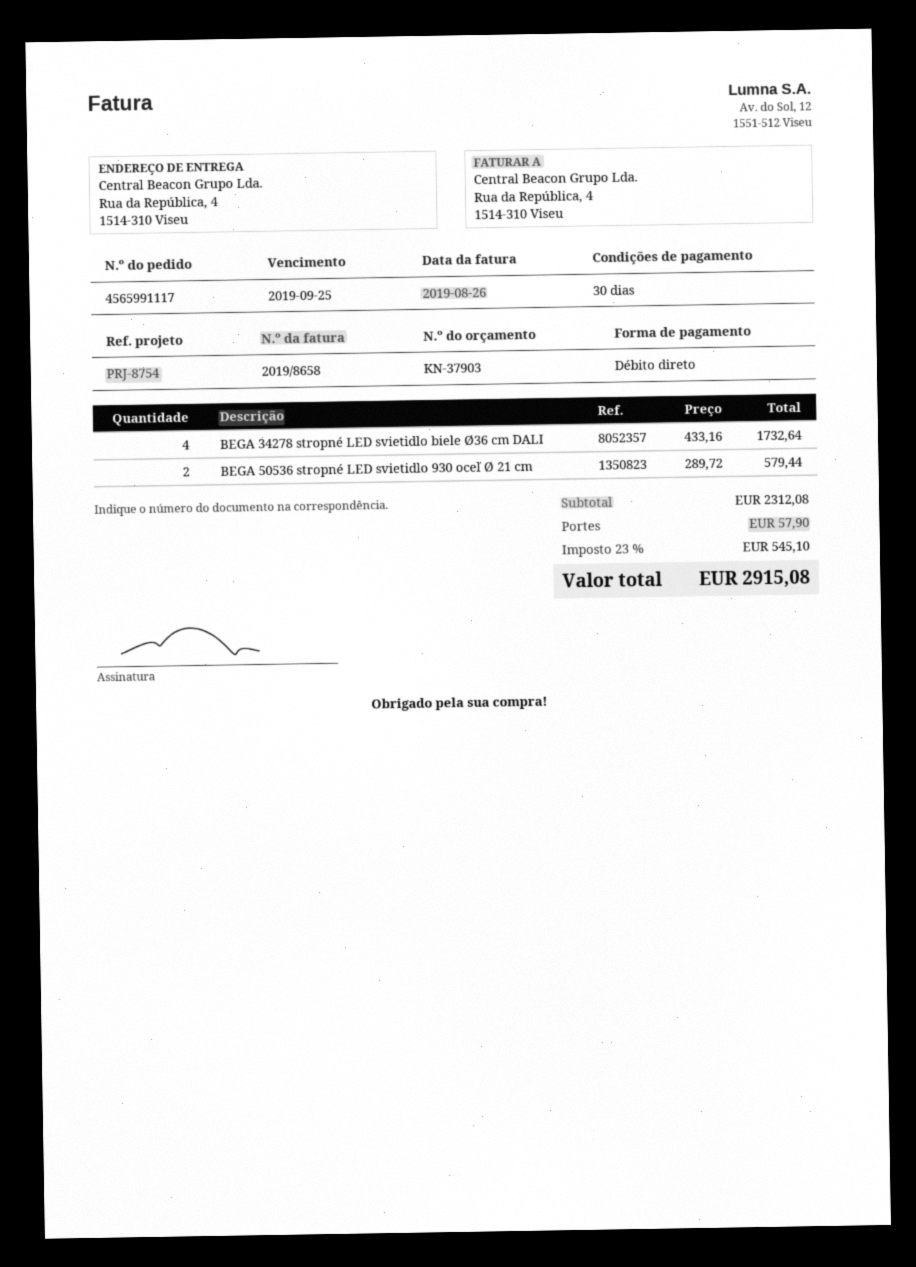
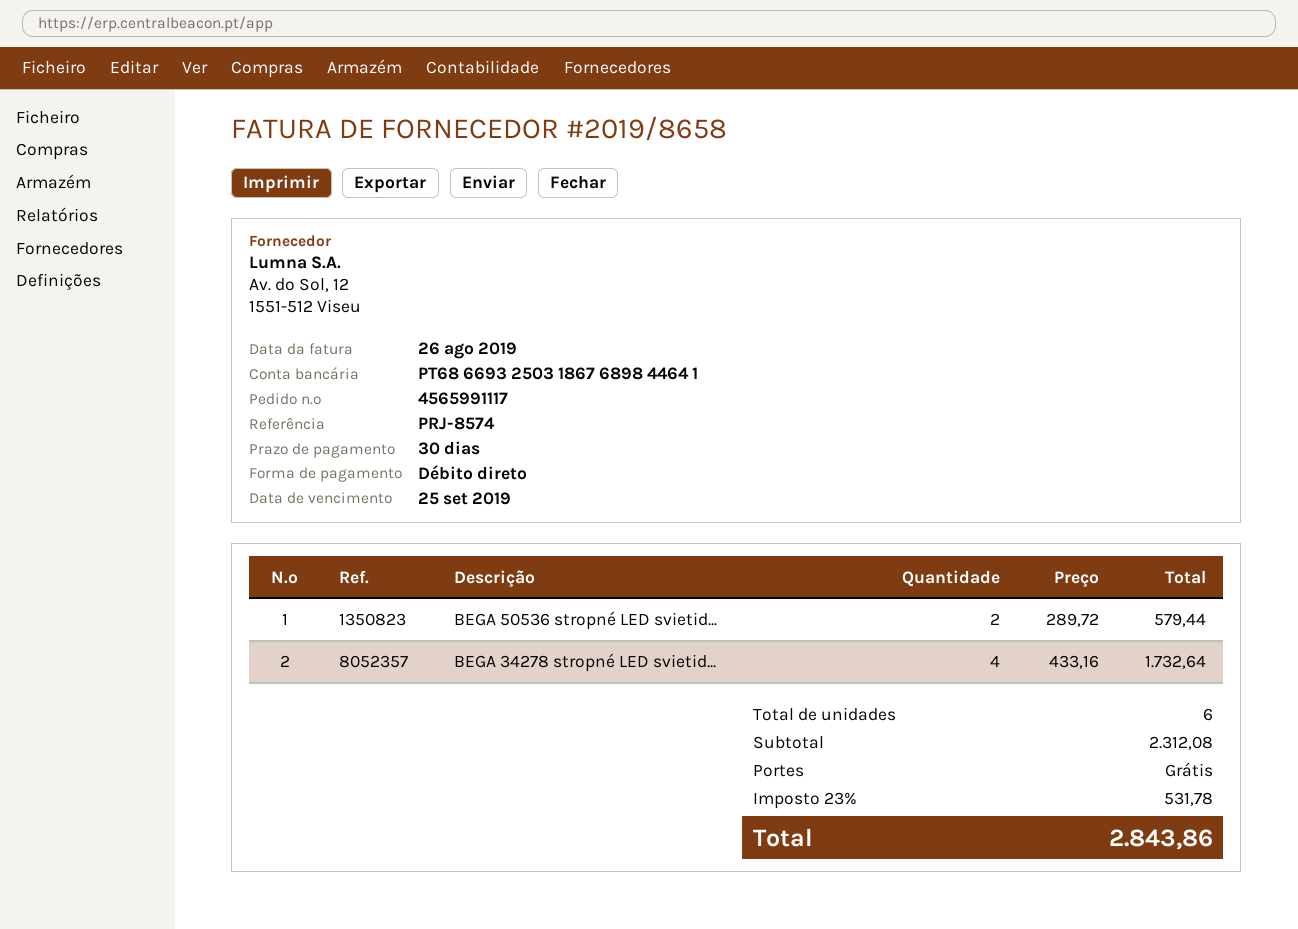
reference: PRJ-8754 -> PRJ-8574
shipping: 57.90 -> 0.00
tax: 23% = 545.10 -> 23% = 531.78
total: 2915.08 -> 2843.86

